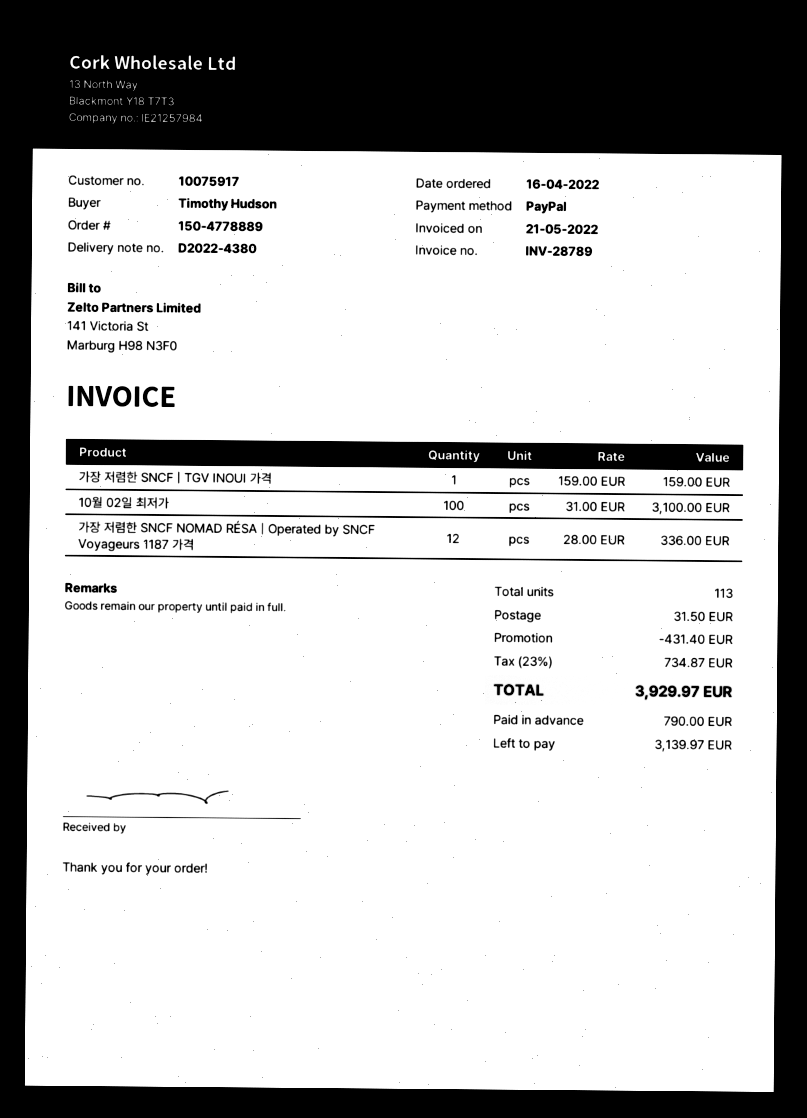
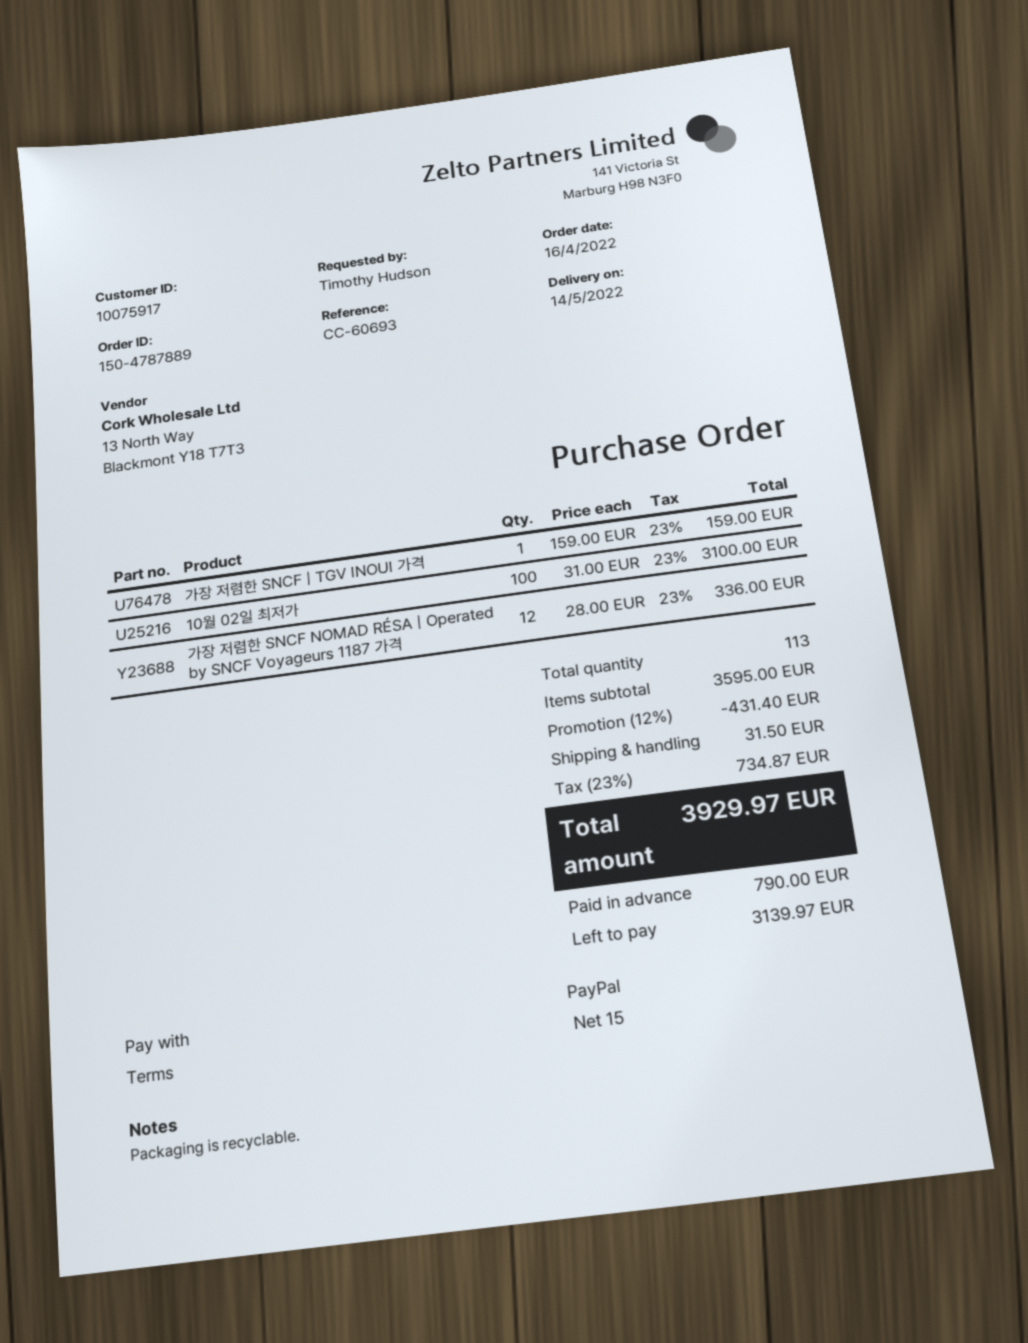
order number: 150-4778889 -> 150-4787889

